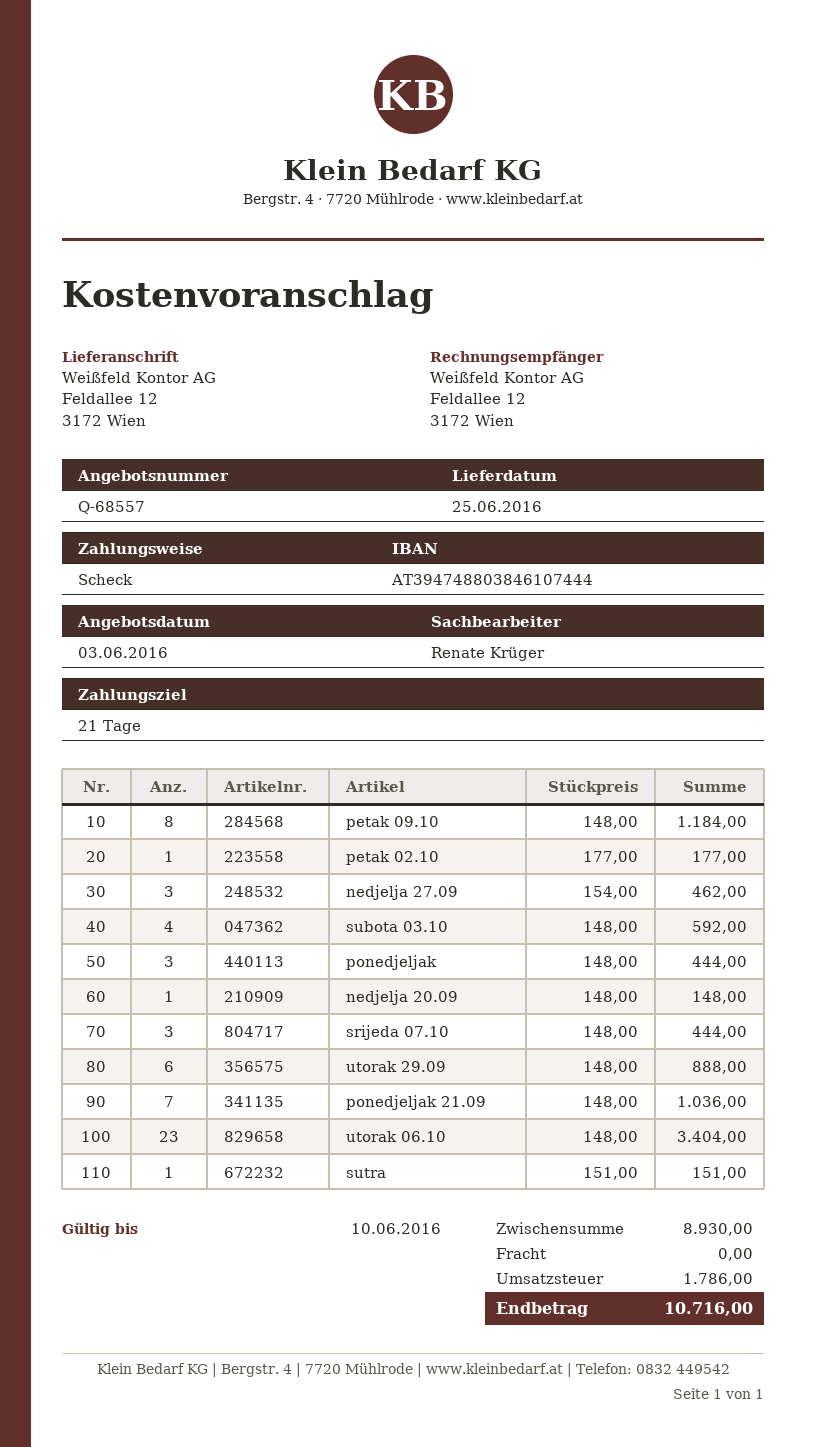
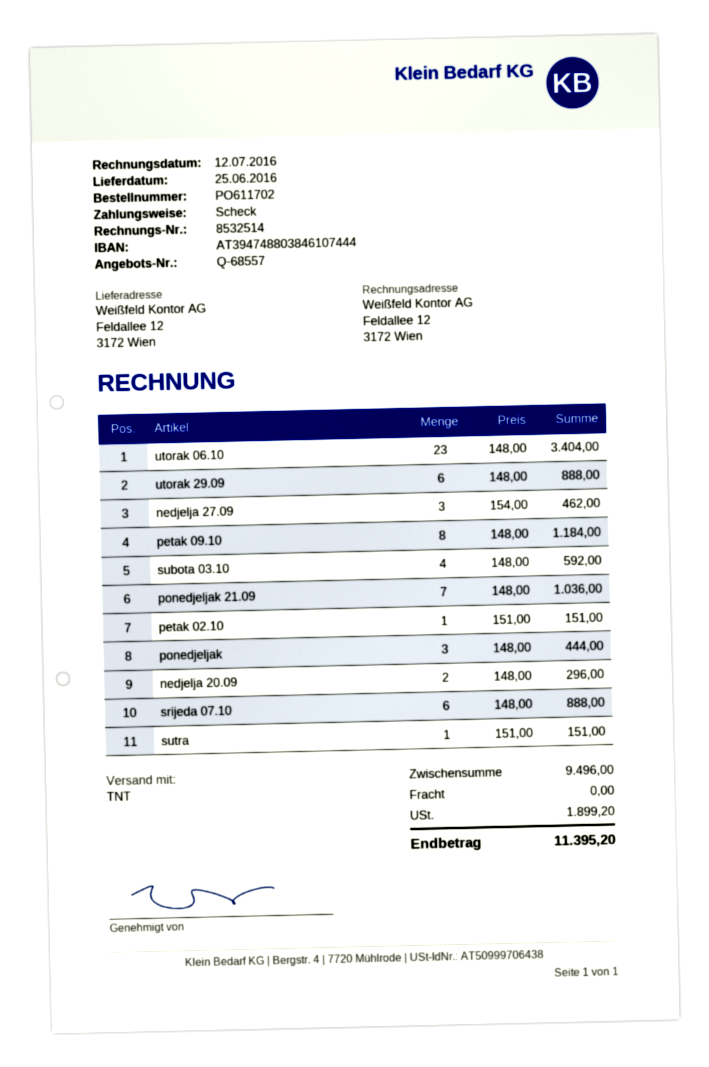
petak 02.10: 1 x 177.00 = 177.00 -> 1 x 151.00 = 151.00
nedjelja 20.09: 1 x 148.00 = 148.00 -> 2 x 148.00 = 296.00
srijeda 07.10: 3 x 148.00 = 444.00 -> 6 x 148.00 = 888.00
subtotal: 8930.00 -> 9496.00
tax: 1786.00 -> 1899.20
total: 10716.00 -> 11395.20

